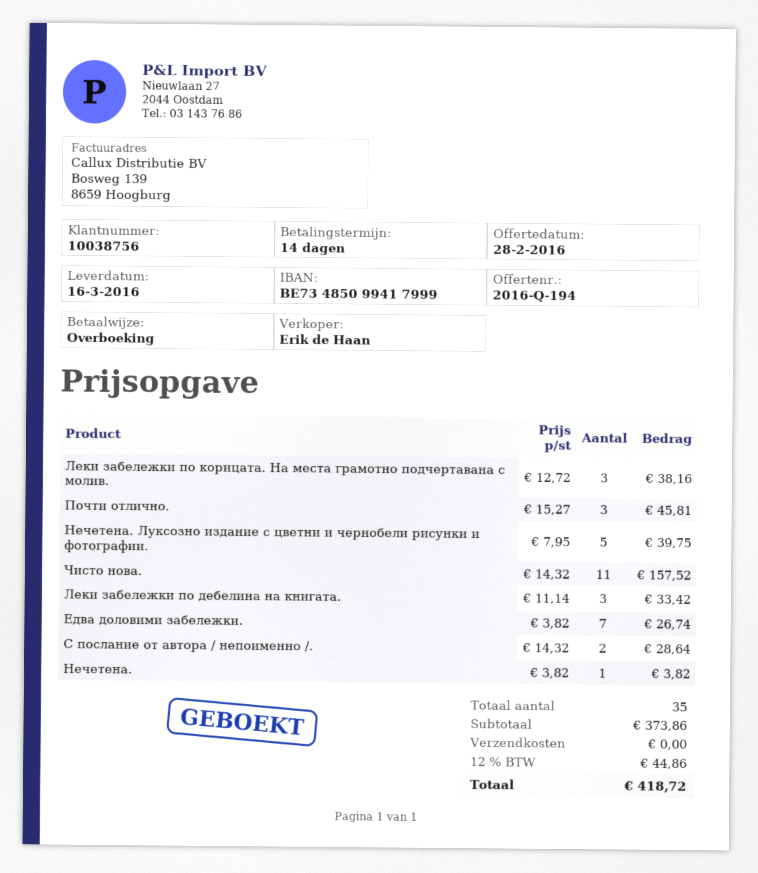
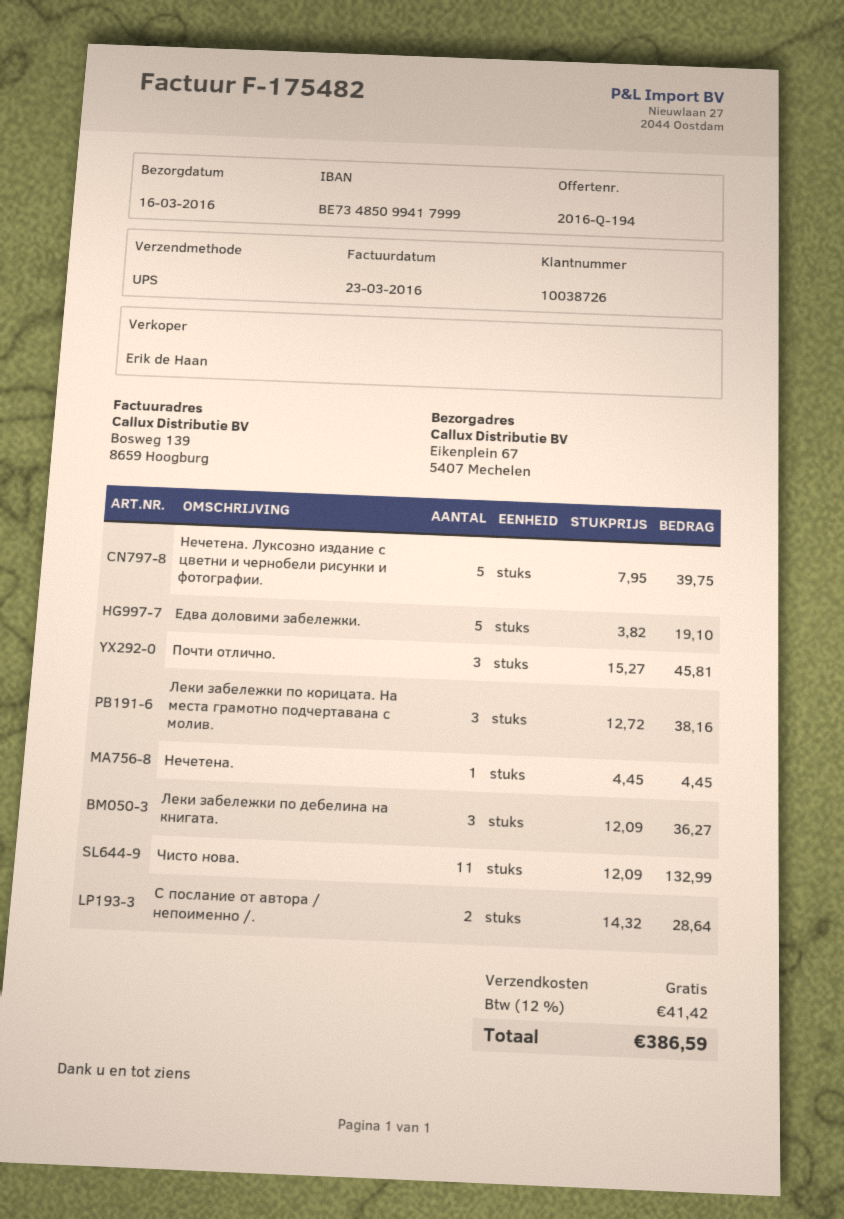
customer number: 10038756 -> 10038726
Чисто нова.: 11 x 14.32 = 157.52 -> 11 x 12.09 = 132.99
Леки забележки по дебелина на книгата.: 3 x 11.14 = 33.42 -> 3 x 12.09 = 36.27
Едва доловими забележки.: 7 x 3.82 = 26.74 -> 5 x 3.82 = 19.10
Нечетена.: 1 x 3.82 = 3.82 -> 1 x 4.45 = 4.45
tax: 12% = 44.86 -> 12% = 41.42
total: 418.72 -> 386.59

